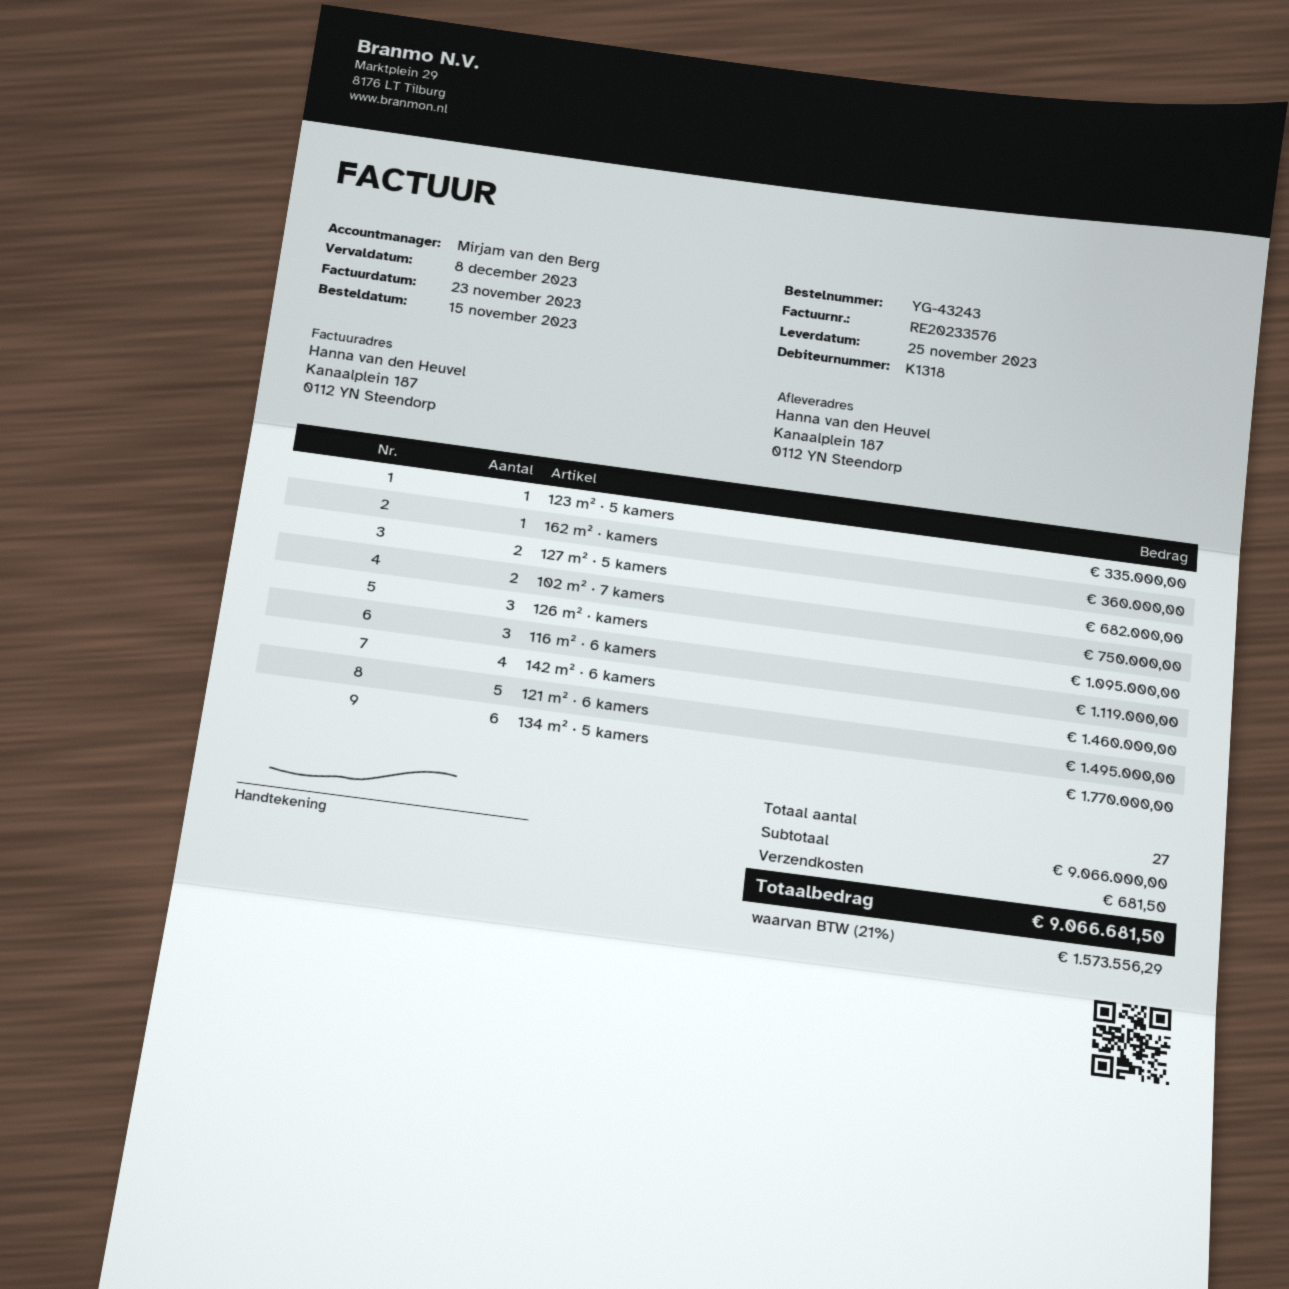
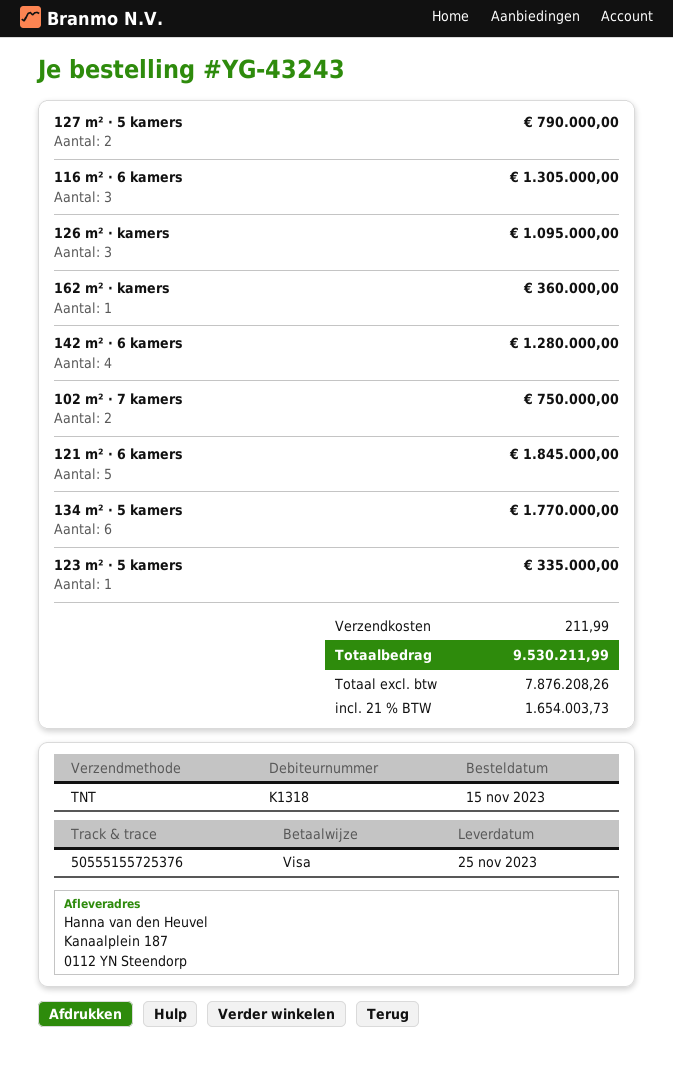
127 m² · 5 kamers: 2 for 682000.00 -> 2 for 790000.00
116 m² · 6 kamers: 3 for 1119000.00 -> 3 for 1305000.00
142 m² · 6 kamers: 4 for 1460000.00 -> 4 for 1280000.00
121 m² · 6 kamers: 5 for 1495000.00 -> 5 for 1845000.00
shipping: 681.50 -> 211.99
tax: 21% = 1573556.29 -> 21% = 1654003.73
total: 9066681.50 -> 9530211.99

